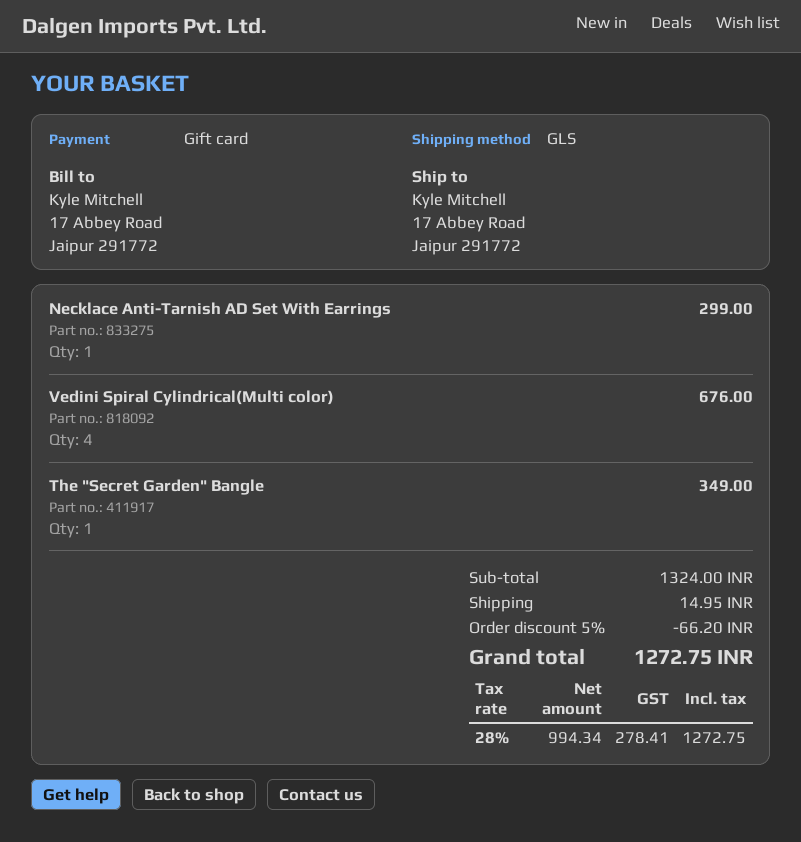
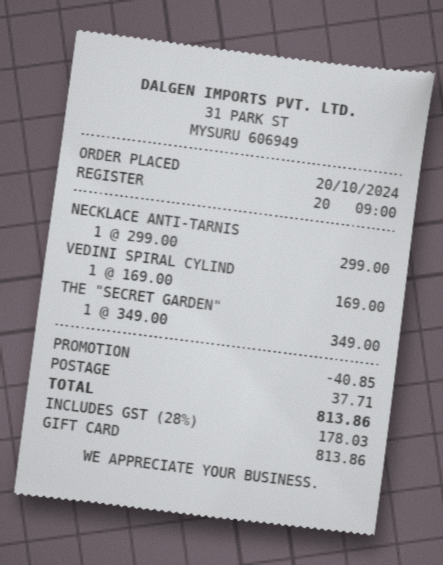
Vedini Spiral Cylindrical(Multi color): 4 for 676.00 -> 1 for 169.00
discount: 66.20 -> 40.85
shipping: 14.95 -> 37.71
tax: 28% = 278.41 -> 28% = 178.03
total: 1272.75 -> 813.86

